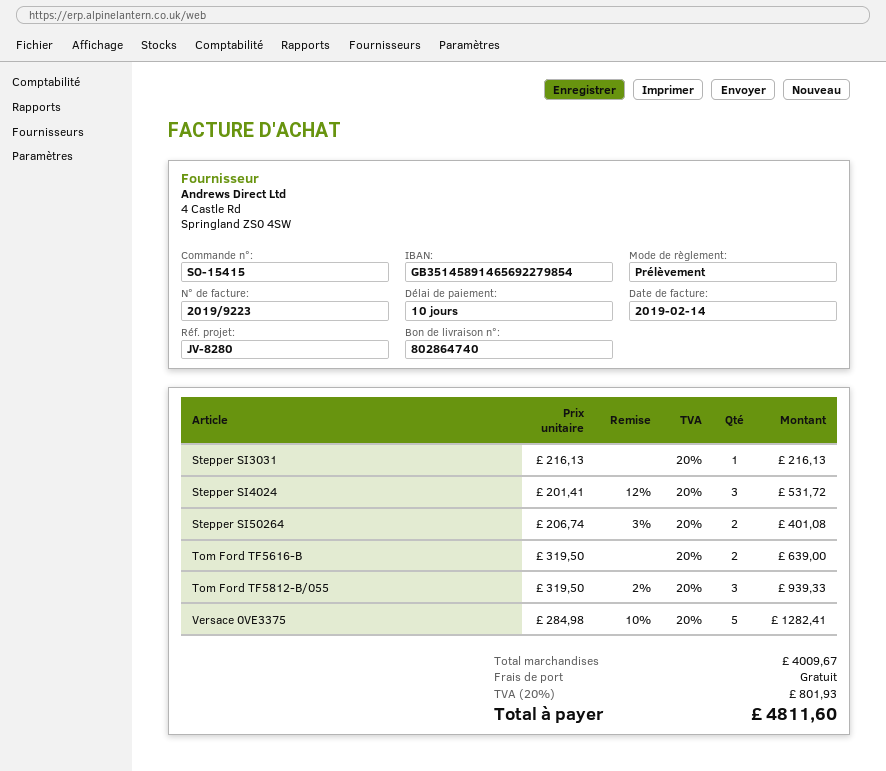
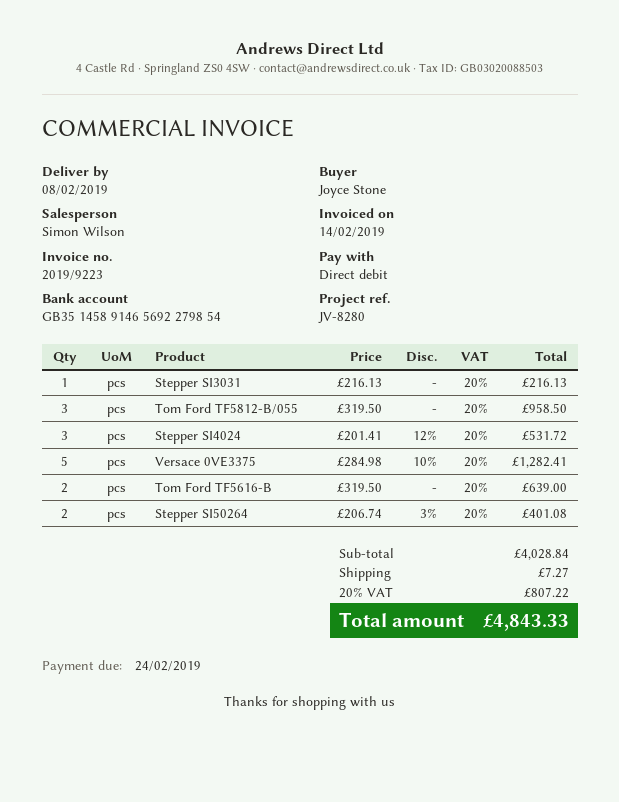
Tom Ford TF5812-B/055: 3 x 319.50 - 2% = 939.33 -> 3 x 319.50 = 958.50
subtotal: 4009.67 -> 4028.84
shipping: 0.00 -> 7.27
tax: 20% = 801.93 -> 20% = 807.22
total: 4811.60 -> 4843.33

